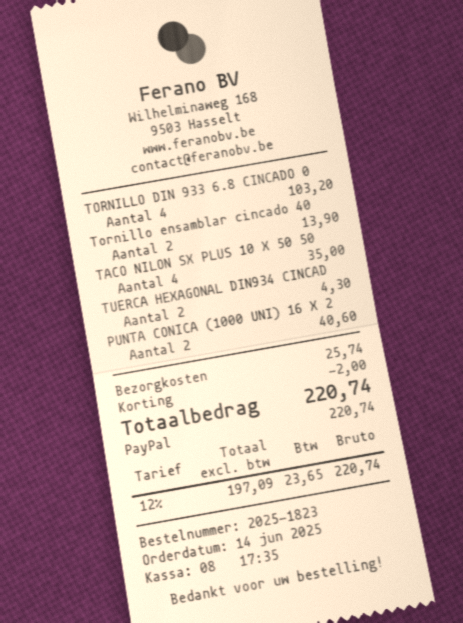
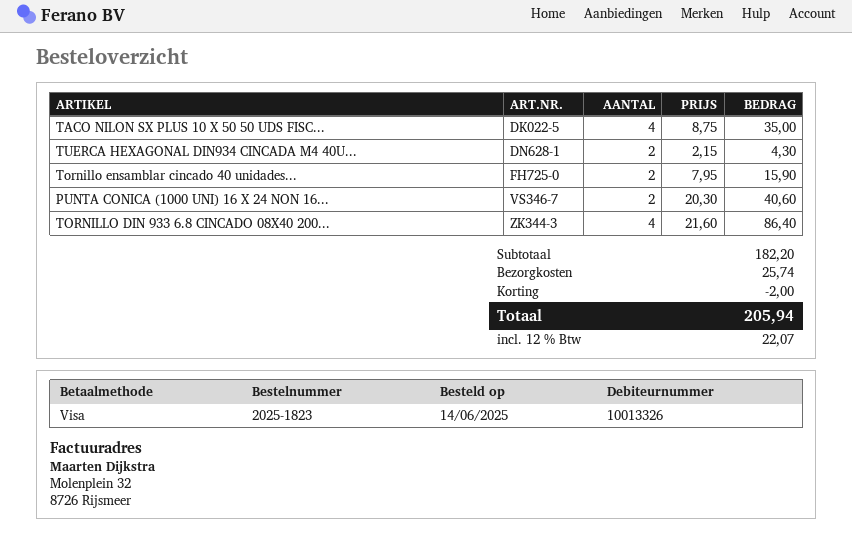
payment method: PayPal -> Visa
TORNILLO DIN 933 6.8 CINCADO 0: 4 for 103.20 -> 4 for 86.40
Tornillo ensamblar cincado 40: 2 for 13.90 -> 2 for 15.90
tax: 12% = 23.65 -> 12% = 22.07
total: 220.74 -> 205.94

